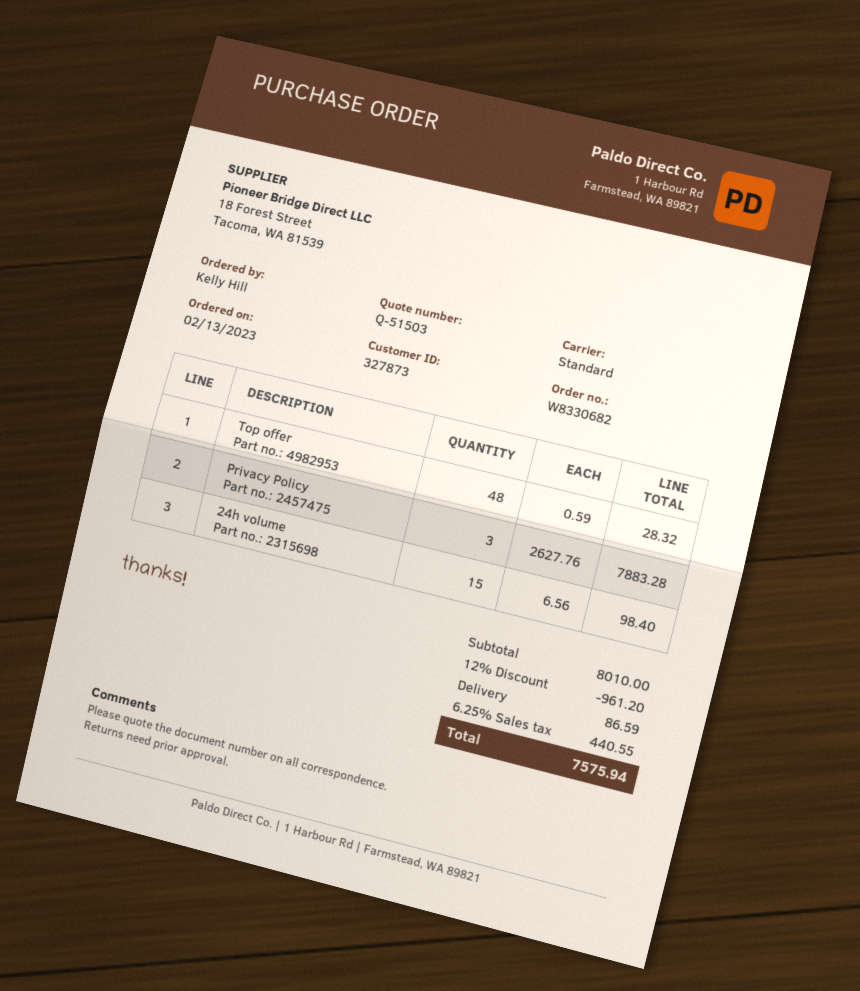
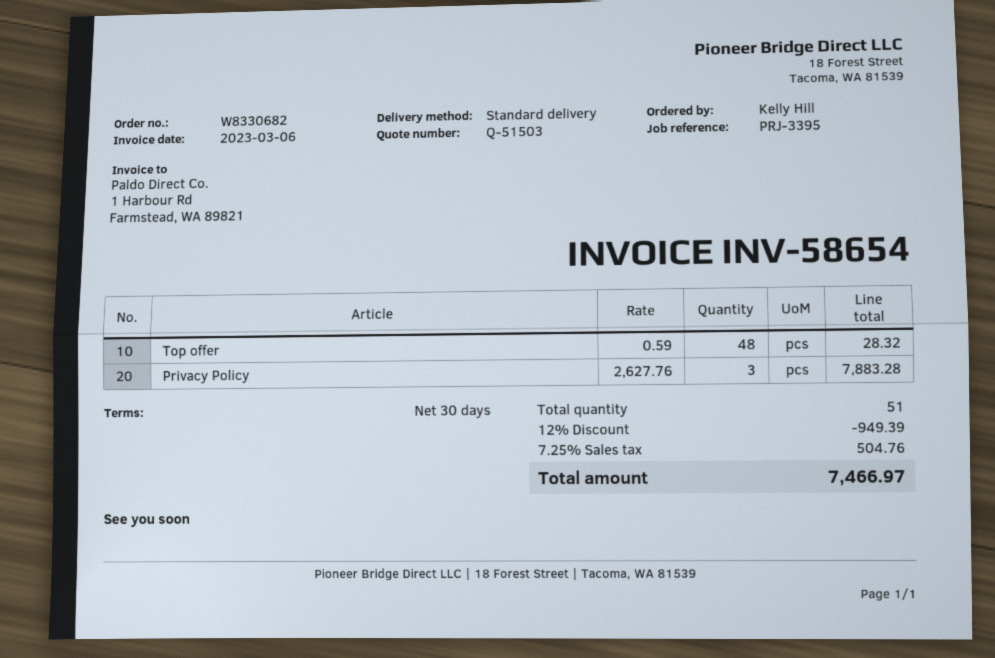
24h volume: 15 x 6.56 = 98.40 -> none
discount: 12% = 961.20 -> 12% = 949.39
shipping: 86.59 -> none
tax: 6.25% = 440.55 -> 7.25% = 504.76
total: 7575.94 -> 7466.97

